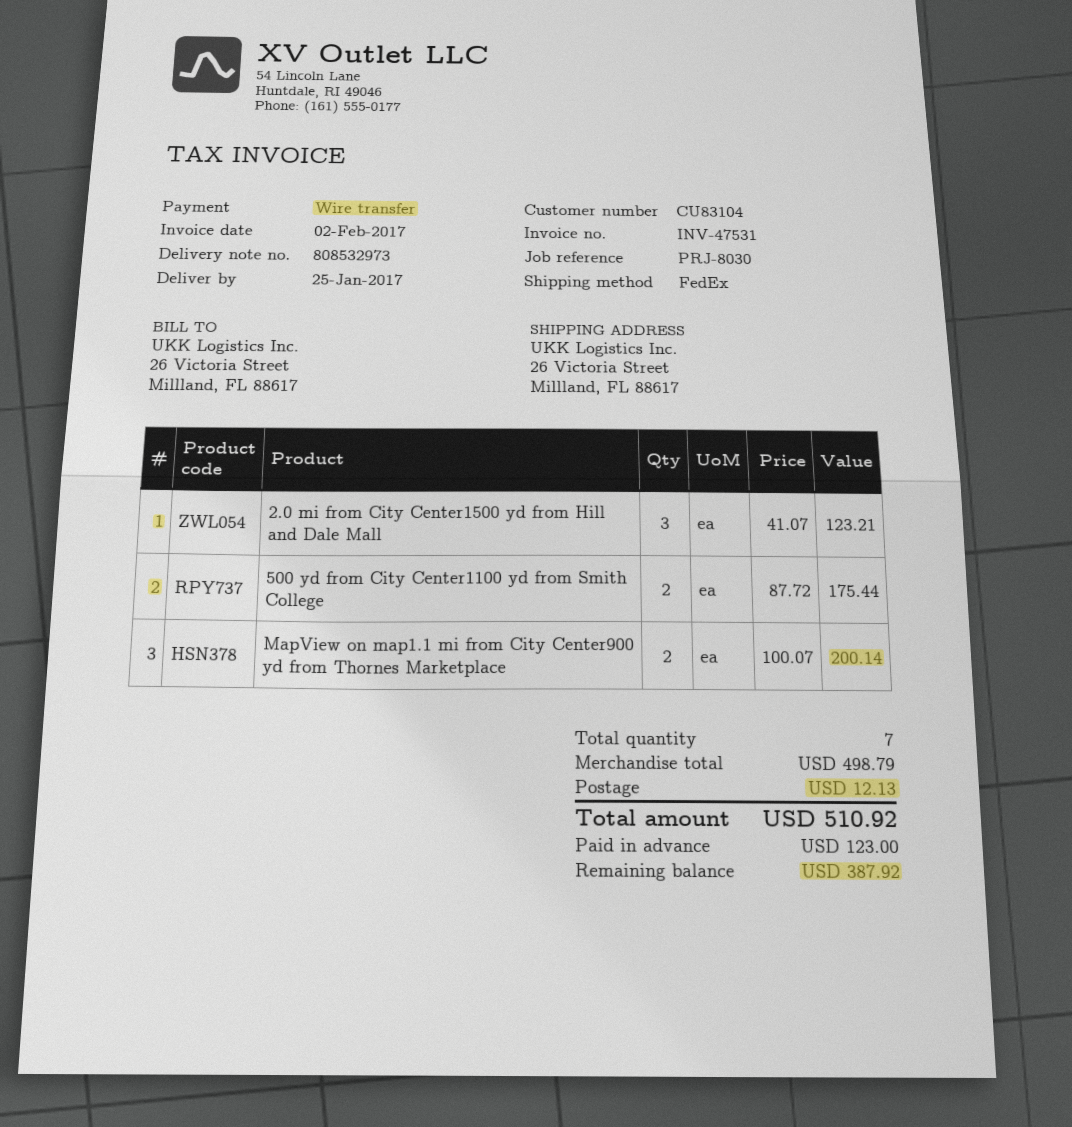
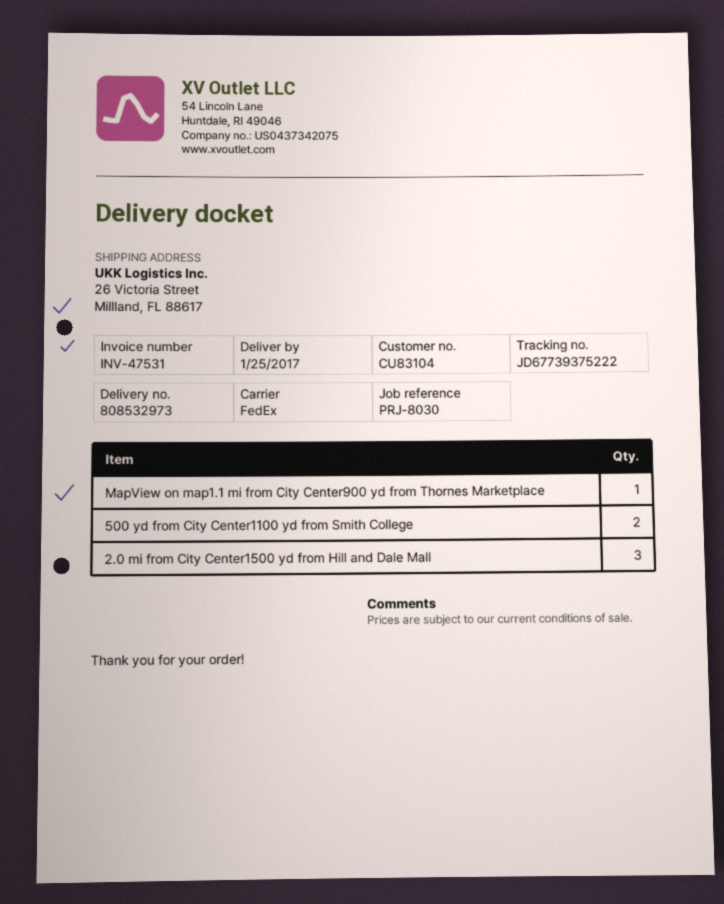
MapView on map1.1 mi from City Center900 yd from Thornes Marketplace: 2 -> 1

